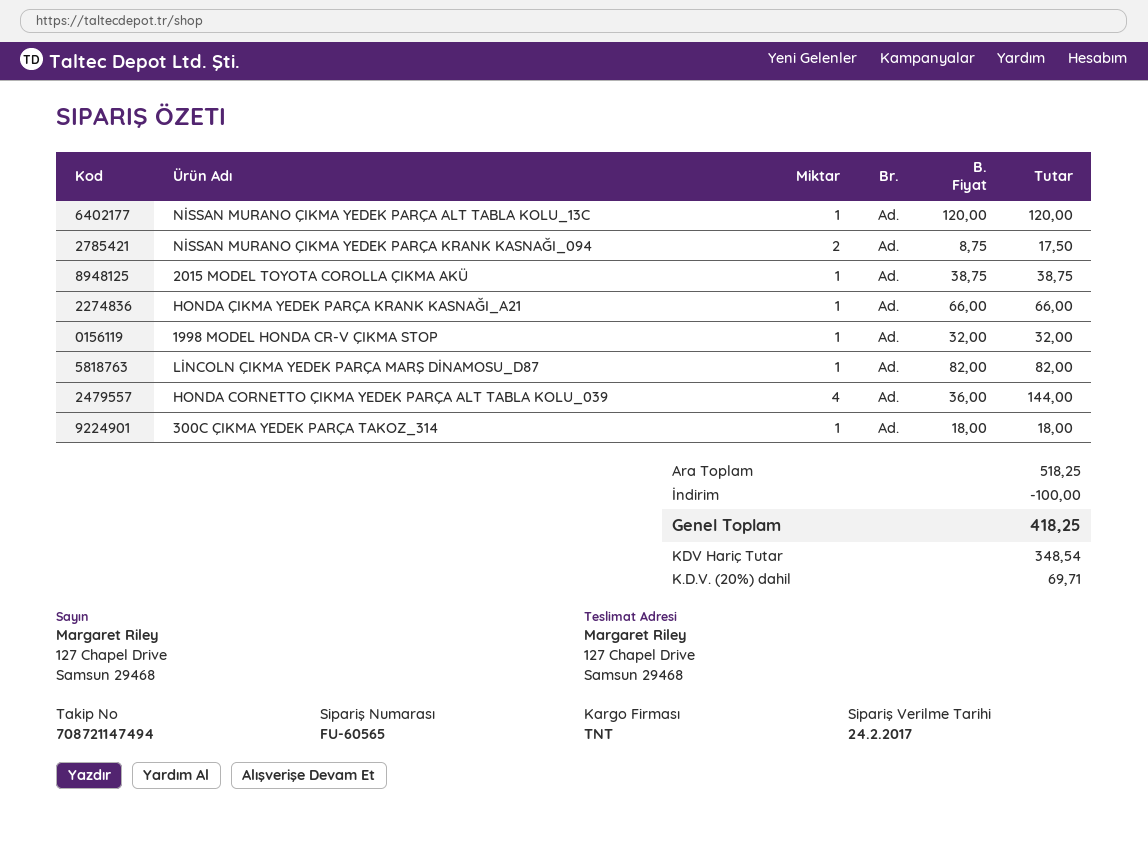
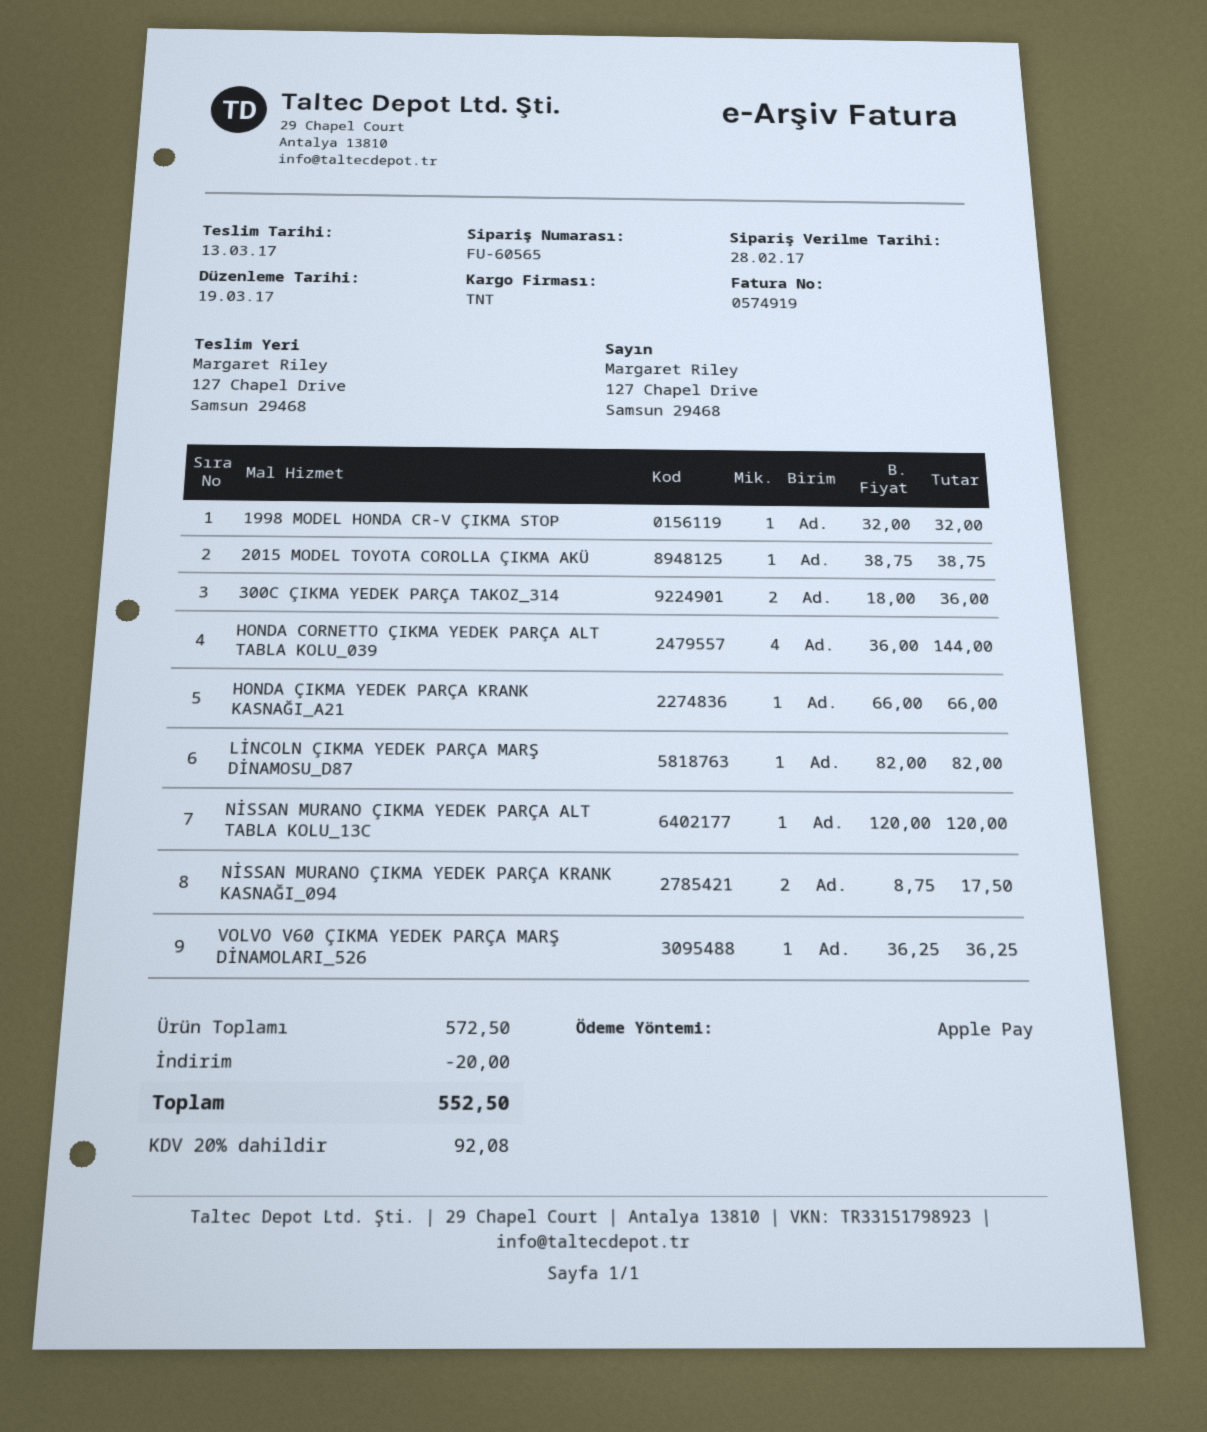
order date: 2017-02-24 -> 2017-02-28
300C ÇIKMA YEDEK PARÇA TAKOZ_314: 1 x 18.00 = 18.00 -> 2 x 18.00 = 36.00
VOLVO V60 ÇIKMA YEDEK PARÇA MARŞ DİNAMOLARI_526: none -> 1 x 36.25 = 36.25
subtotal: 518.25 -> 572.50
discount: 100.00 -> 20.00
tax: 20% = 69.71 -> 20% = 92.08
total: 418.25 -> 552.50

